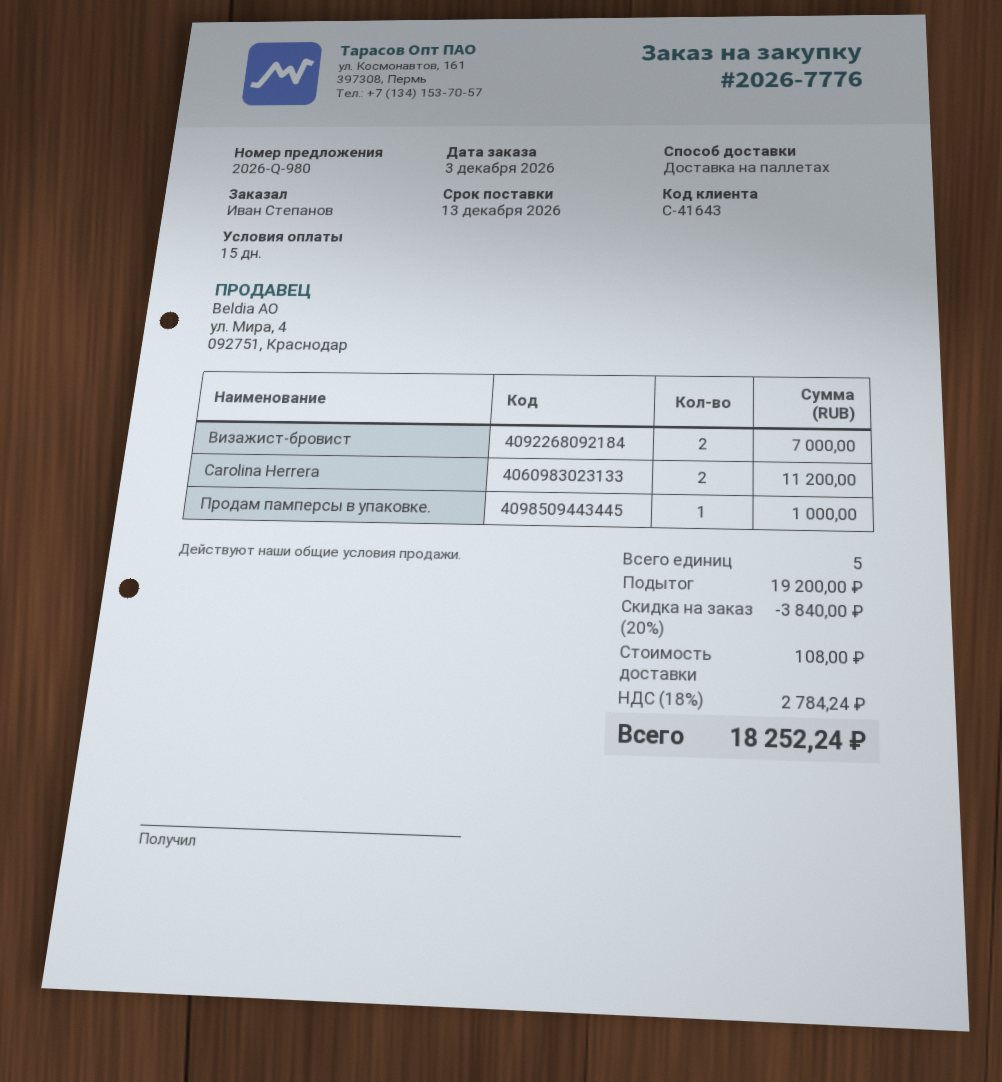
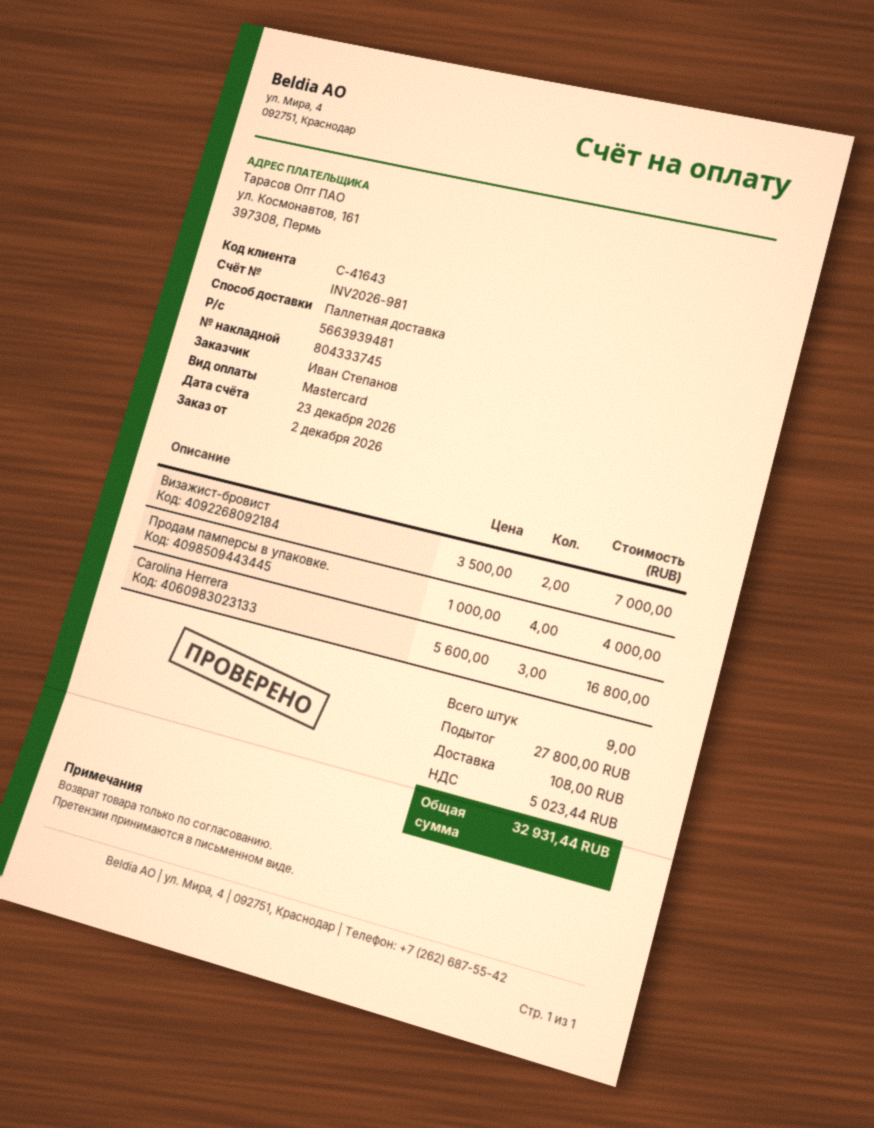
order date: 2026-12-03 -> 2026-12-02
Carolina Herrera: 2 for 11200.00 -> 3 for 16800.00
Продам памперсы в упаковке.: 1 for 1000.00 -> 4 for 4000.00
total quantity: 5 -> 9
subtotal: 19200.00 -> 27800.00
discount: 20% = 3840.00 -> none
tax: 2784.24 -> 5023.44
total: 18252.24 -> 32931.44

